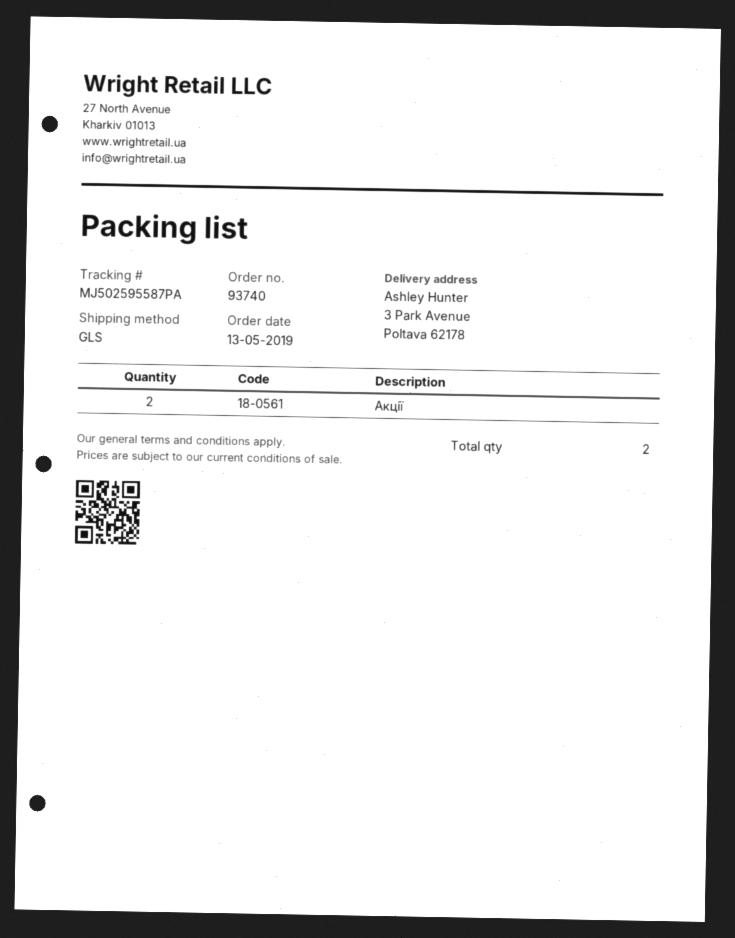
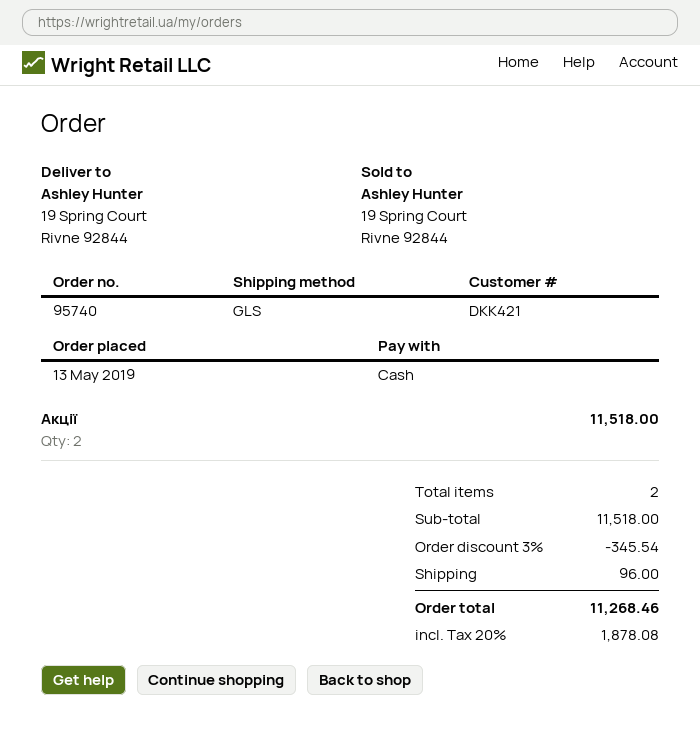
order number: 93740 -> 95740
ship to: 3 Park Avenue, Poltava 62178 -> 19 Spring Court, Rivne 92844

